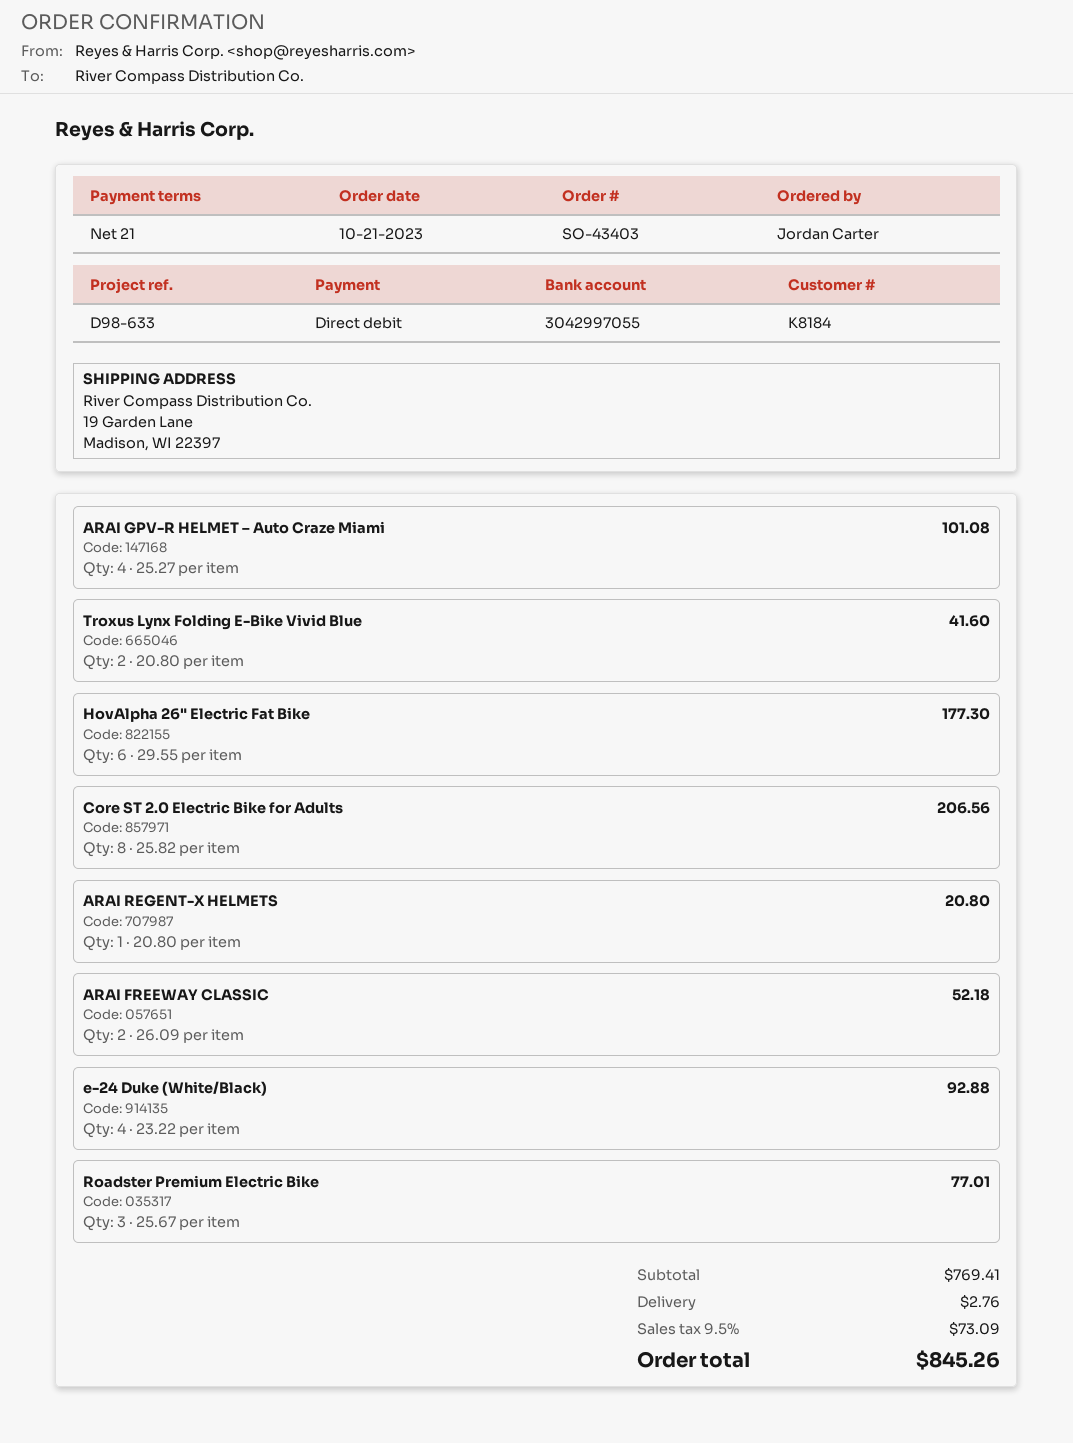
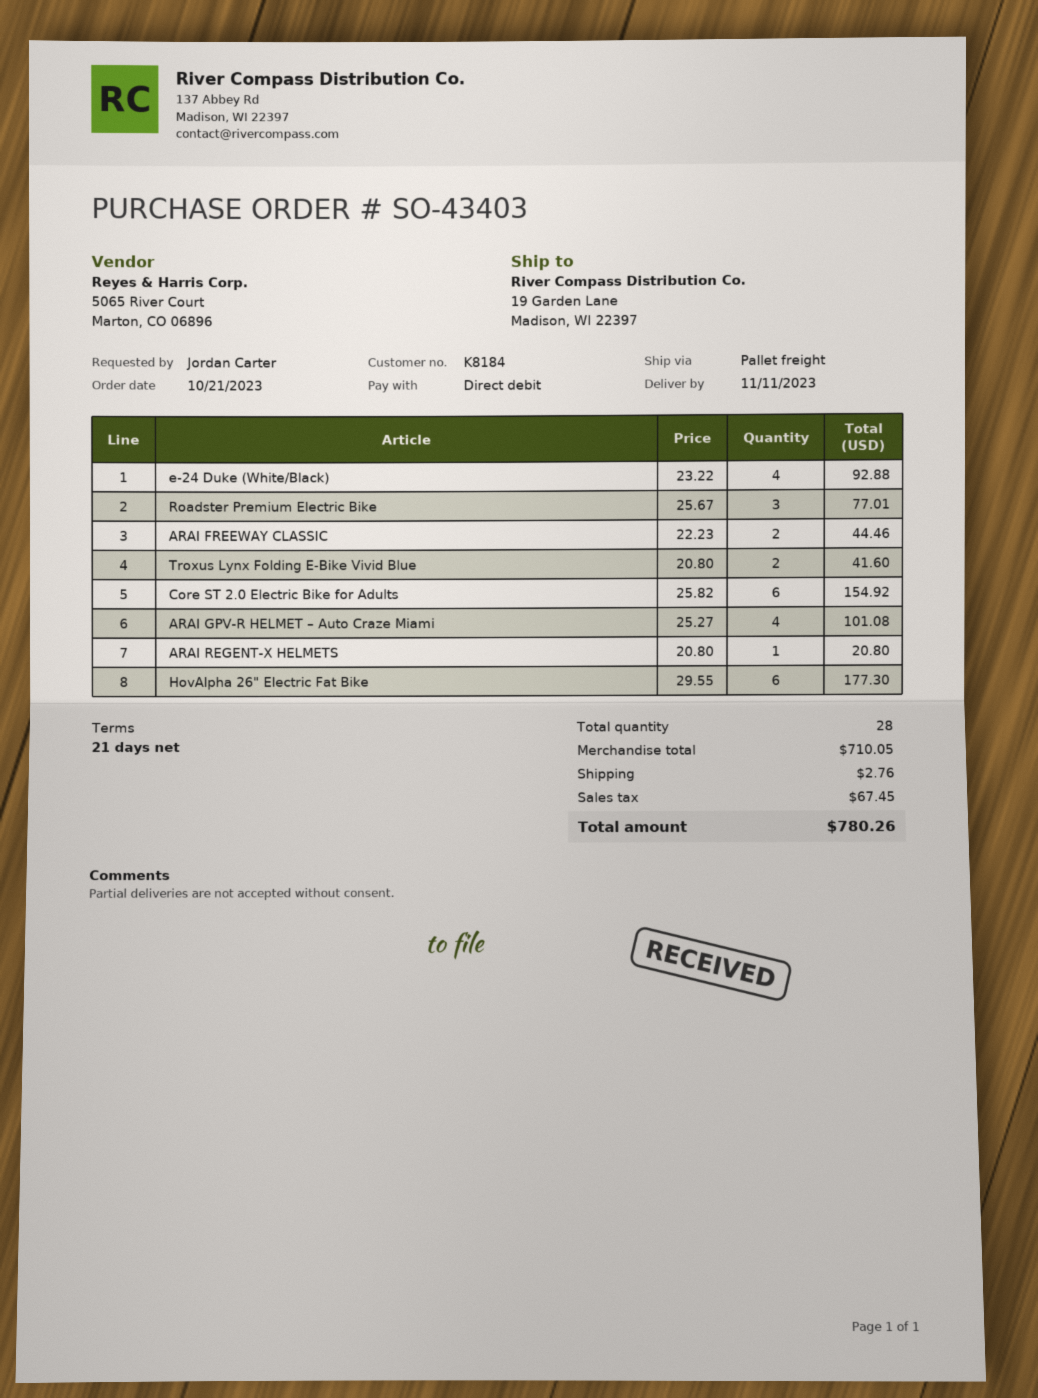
Core ST 2.0 Electric Bike for Adults: 8 x 25.82 = 206.56 -> 6 x 25.82 = 154.92
ARAI FREEWAY CLASSIC: 2 x 26.09 = 52.18 -> 2 x 22.23 = 44.46
subtotal: 769.41 -> 710.05
tax: 73.09 -> 67.45
total: 845.26 -> 780.26

